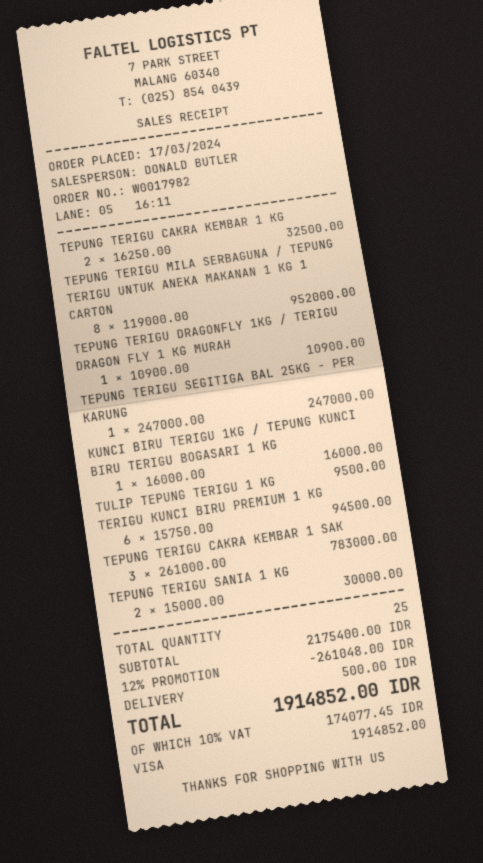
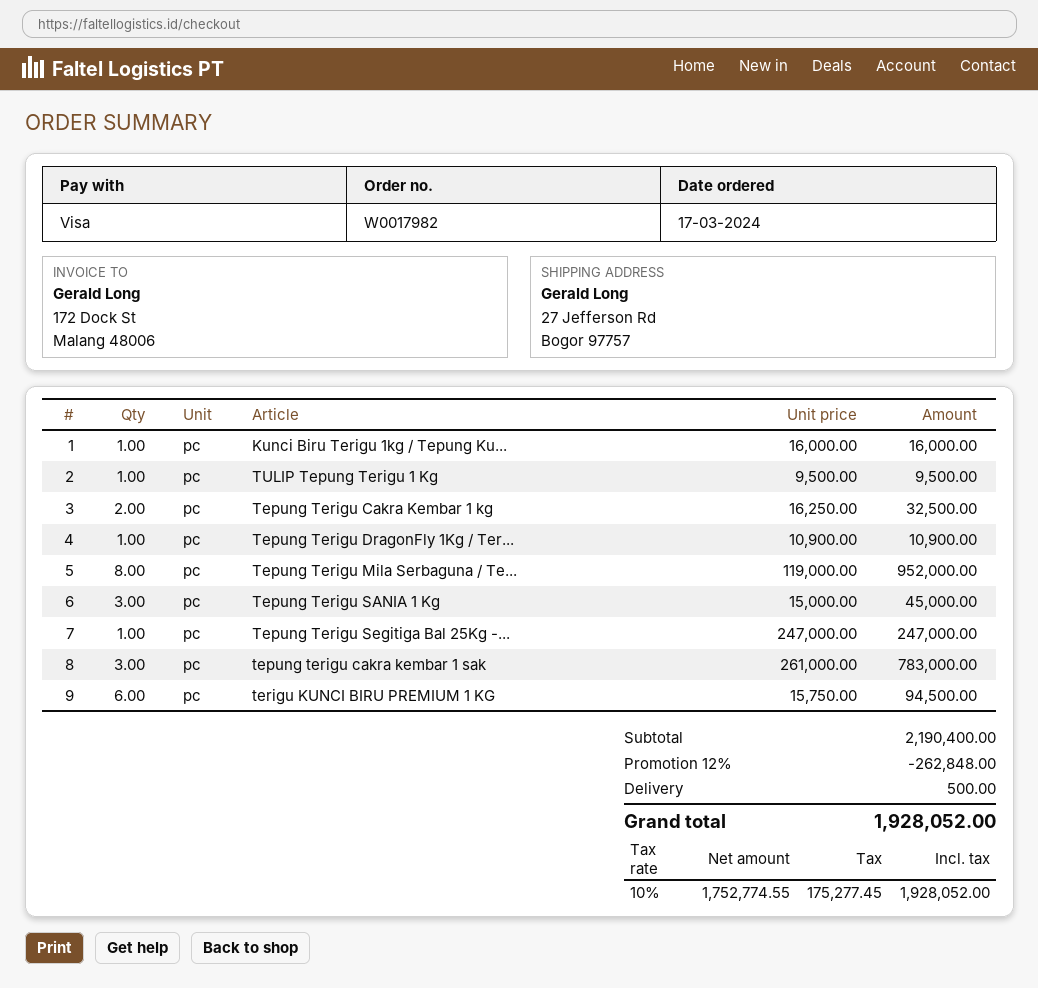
TEPUNG TERIGU SANIA 1 KG: 2 x 15000.00 = 30000.00 -> 3 x 15000.00 = 45000.00
subtotal: 2175400.00 -> 2190400.00
discount: 12% = 261048.00 -> 12% = 262848.00
tax: 10% = 174077.45 -> 10% = 175277.45
total: 1914852.00 -> 1928052.00

